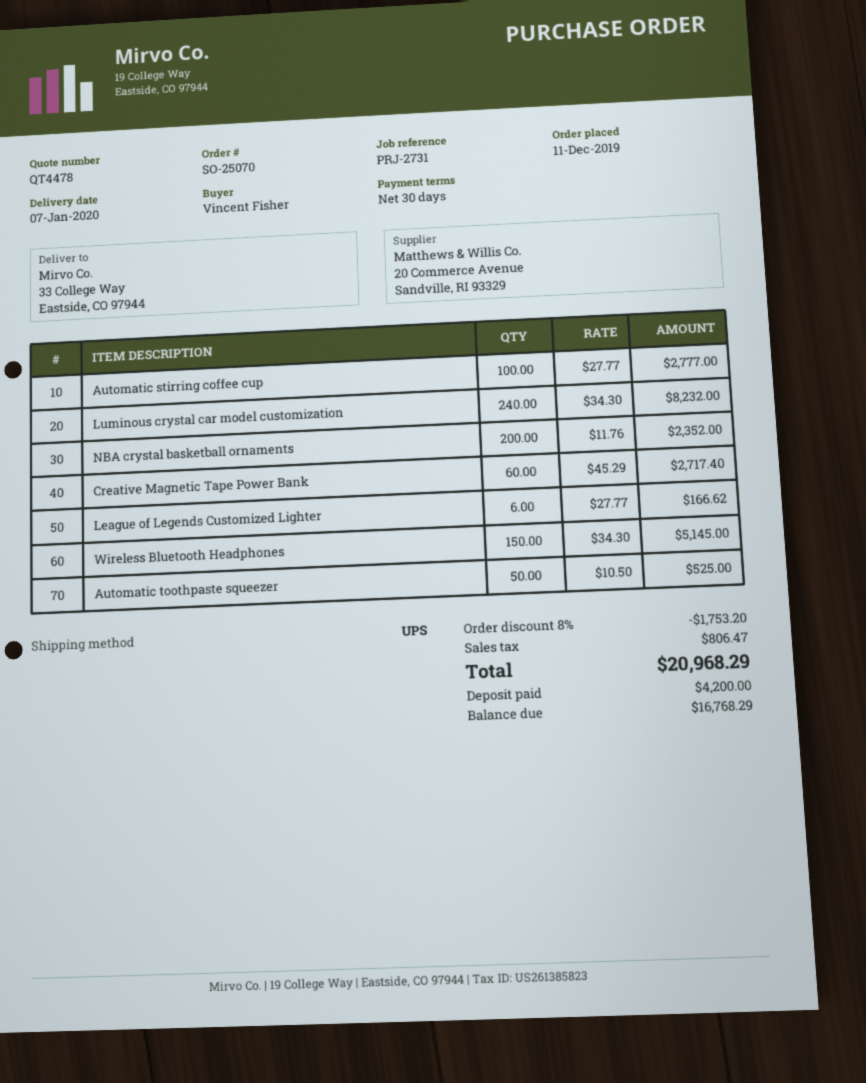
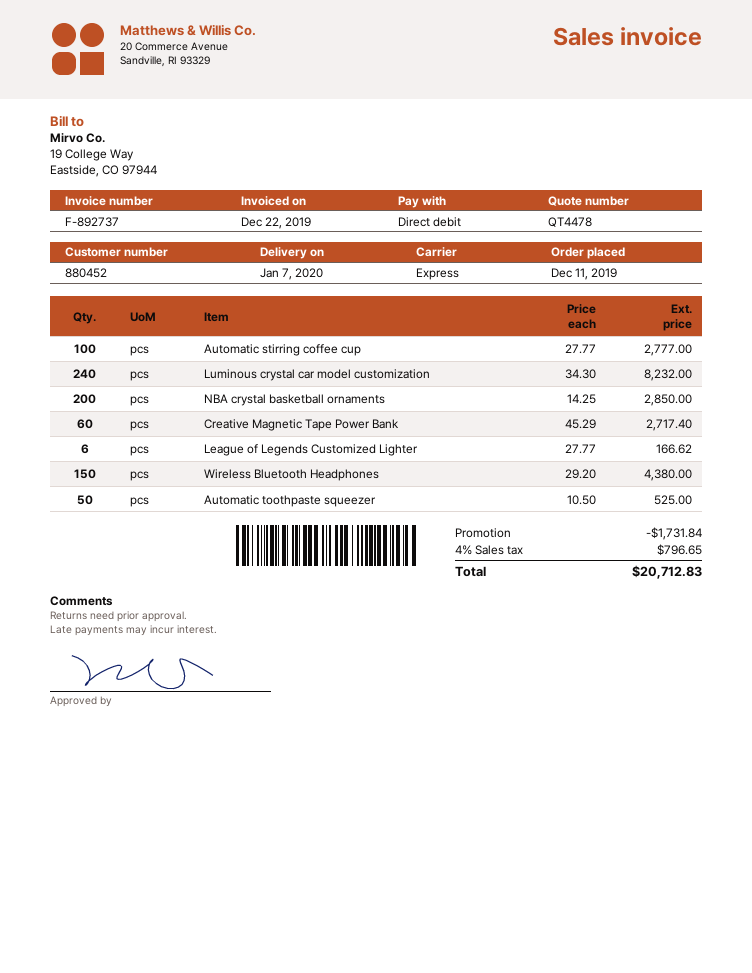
shipping method: UPS -> express
NBA crystal basketball ornaments: 200 x 11.76 = 2352.00 -> 200 x 14.25 = 2850.00
Wireless Bluetooth Headphones: 150 x 34.30 = 5145.00 -> 150 x 29.20 = 4380.00
discount: 1753.20 -> 1731.84
tax: 806.47 -> 796.65
total: 20968.29 -> 20712.83

